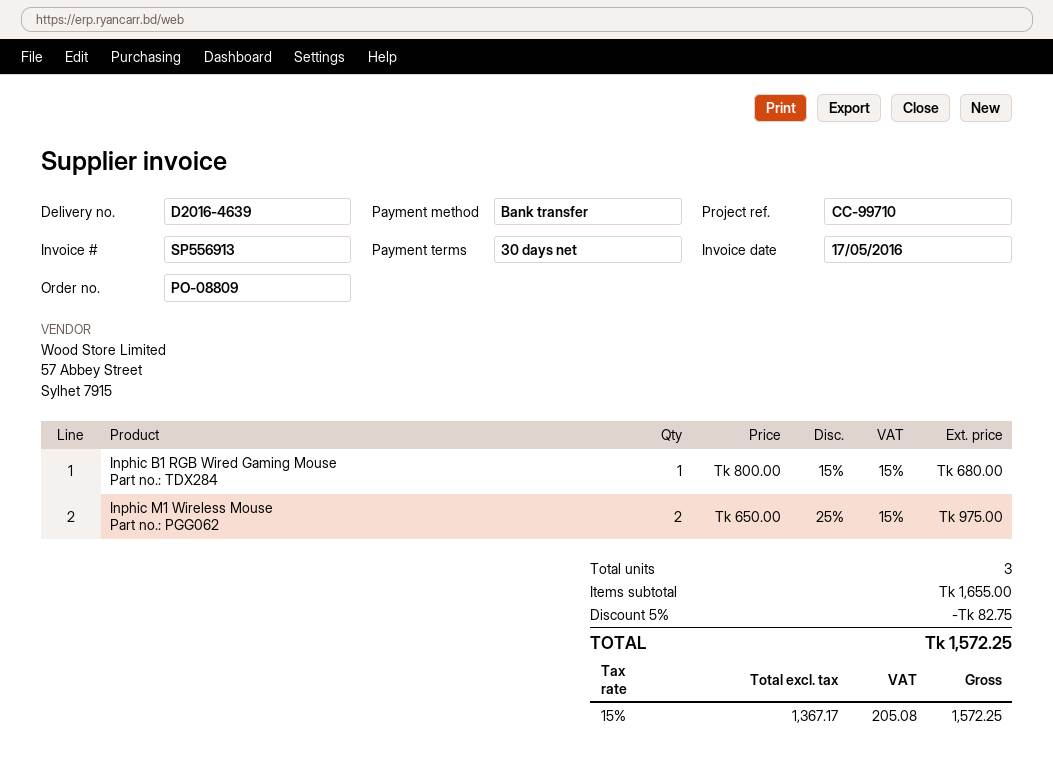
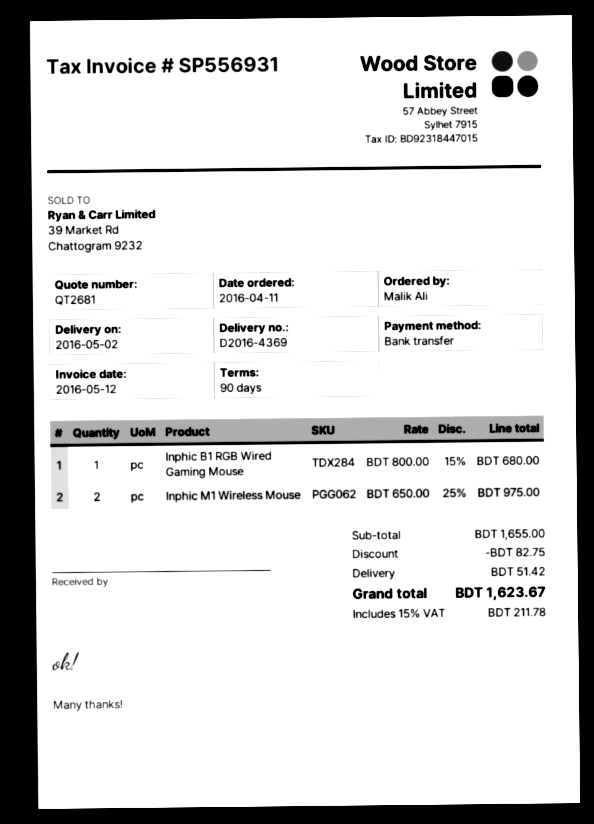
delivery note number: D2016-4639 -> D2016-4369
invoice number: SP556913 -> SP556931
invoice date: 2016-05-17 -> 2016-05-12
payment terms: 30 days -> 90 days
shipping: none -> 51.42
tax: 15% = 205.08 -> 15% = 211.78
total: 1572.25 -> 1623.67

